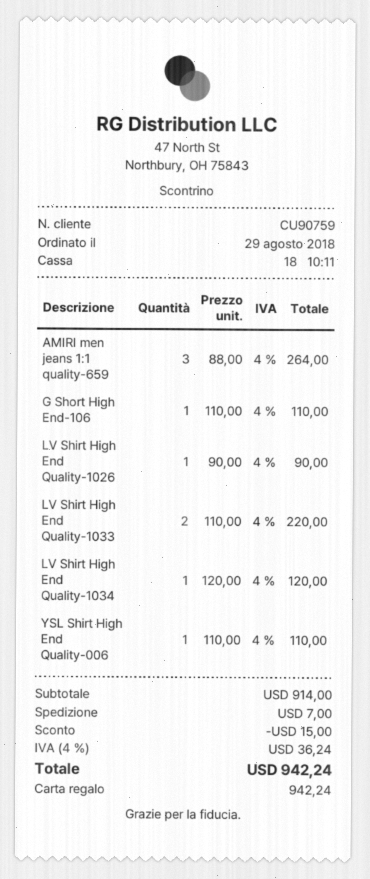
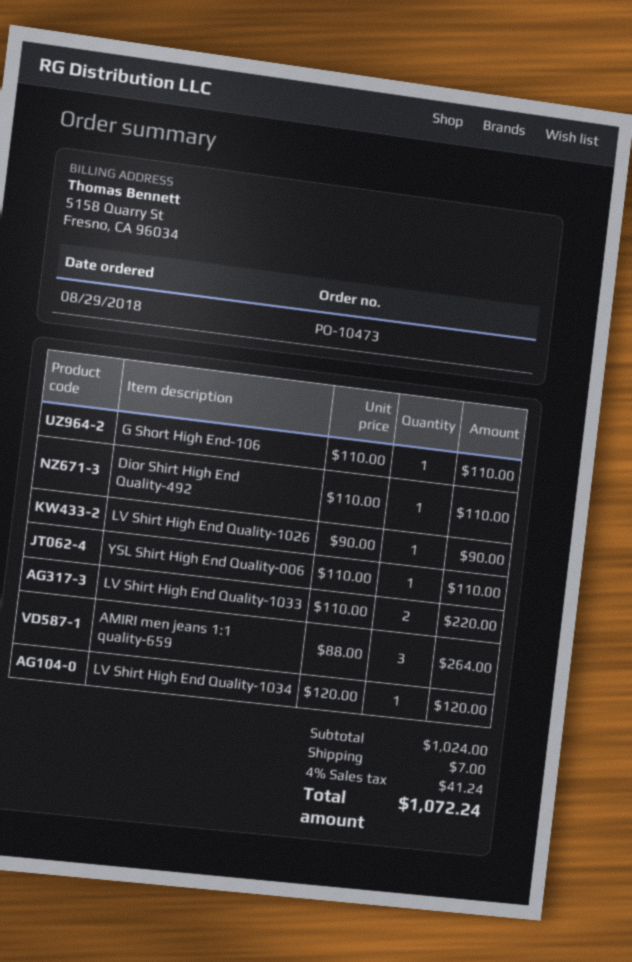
Dior Shirt High End Quality-492: none -> 1 x 110.00 = 110.00
subtotal: 914.00 -> 1024.00
discount: 15.00 -> none
tax: 4% = 36.24 -> 4% = 41.24
total: 942.24 -> 1072.24

